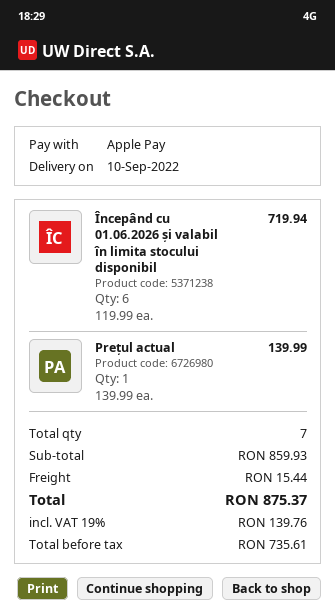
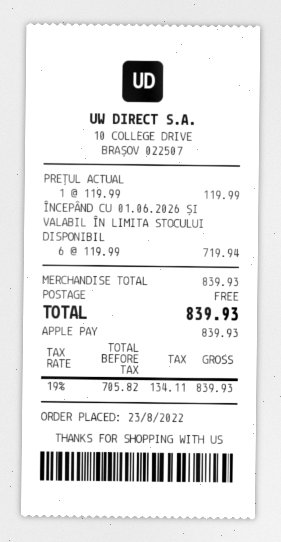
Prețul actual: 1 x 139.99 = 139.99 -> 1 x 119.99 = 119.99
subtotal: 859.93 -> 839.93
shipping: 15.44 -> 0.00
net: 735.61 -> 705.82
tax: 19% = 139.76 -> 19% = 134.11
total: 875.37 -> 839.93

